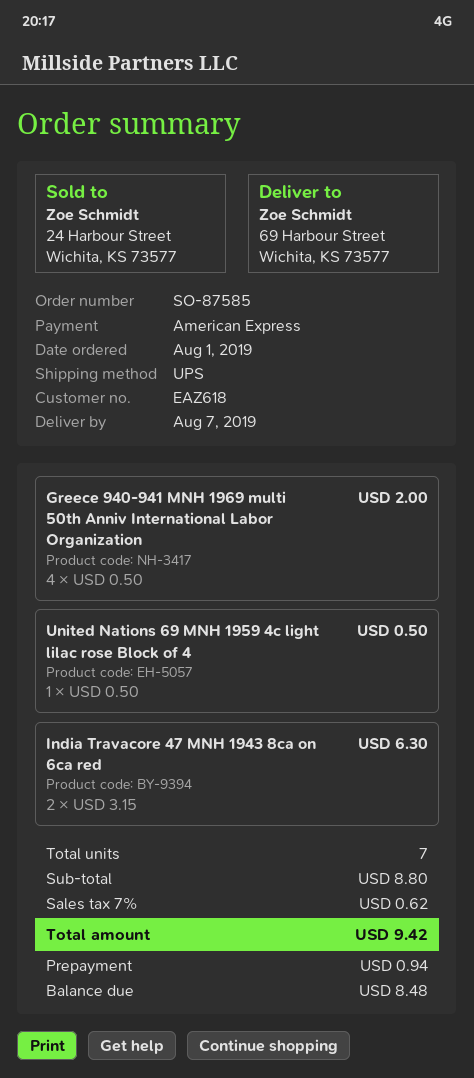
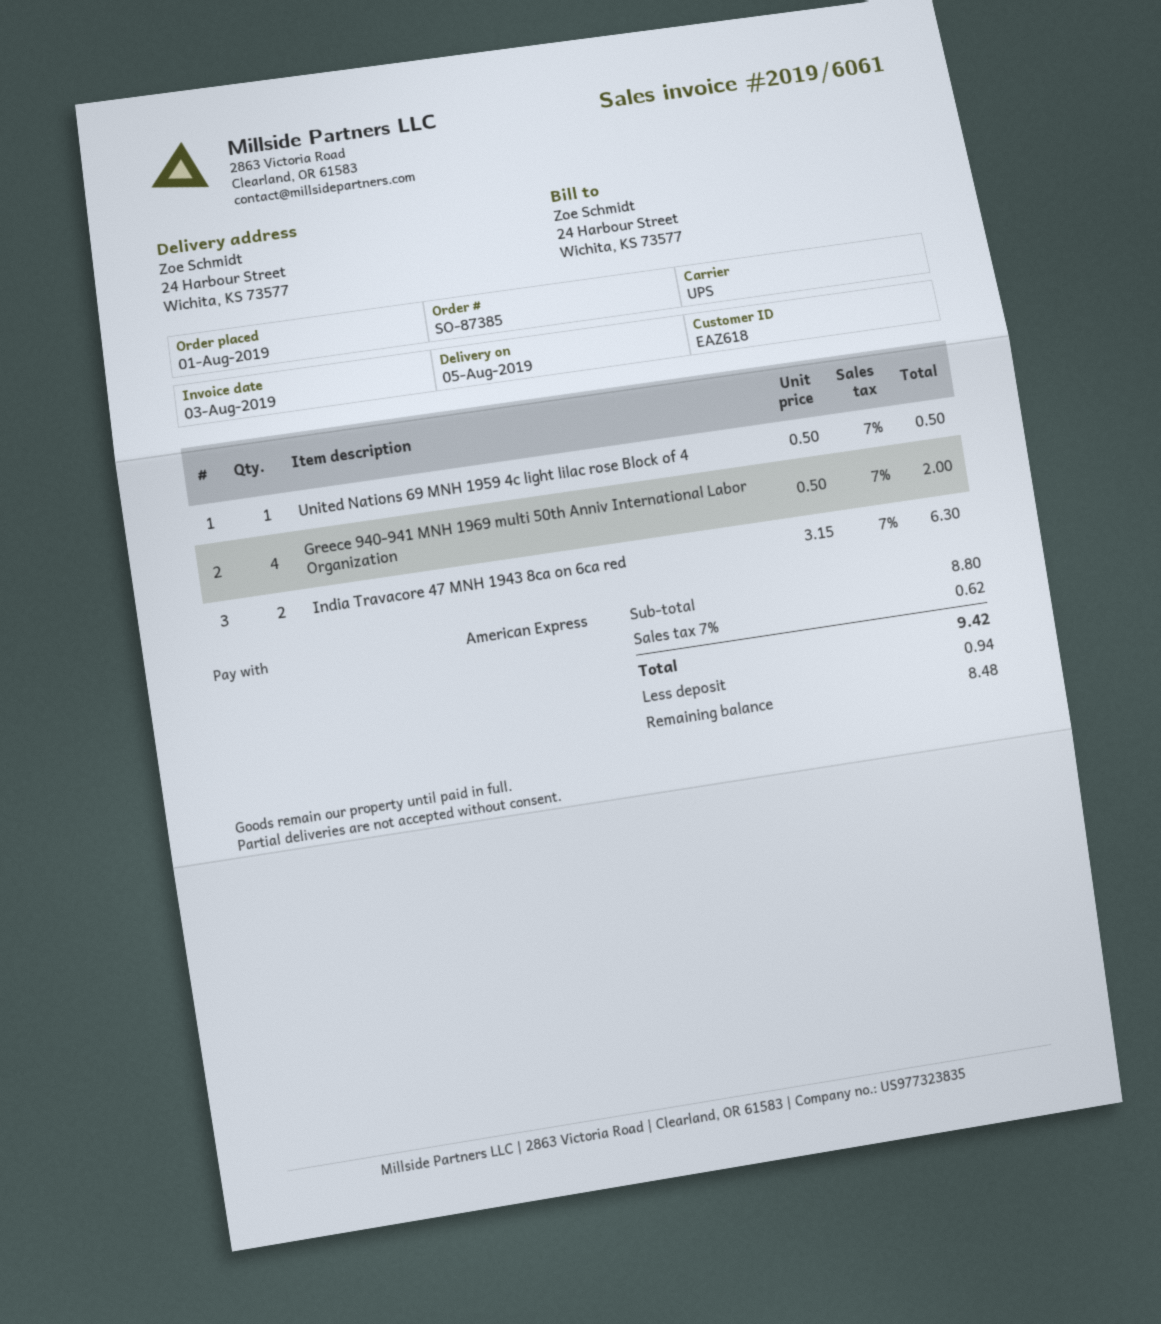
order number: SO-87585 -> SO-87385
delivery date: 2019-08-07 -> 2019-08-05
ship to: 69 Harbour Street, Wichita, KS 73577 -> 24 Harbour Street, Wichita, KS 73577

